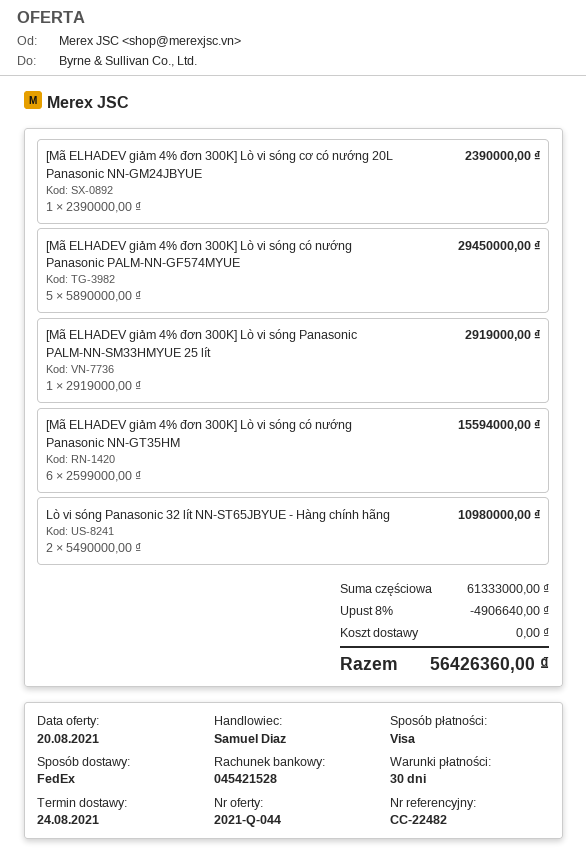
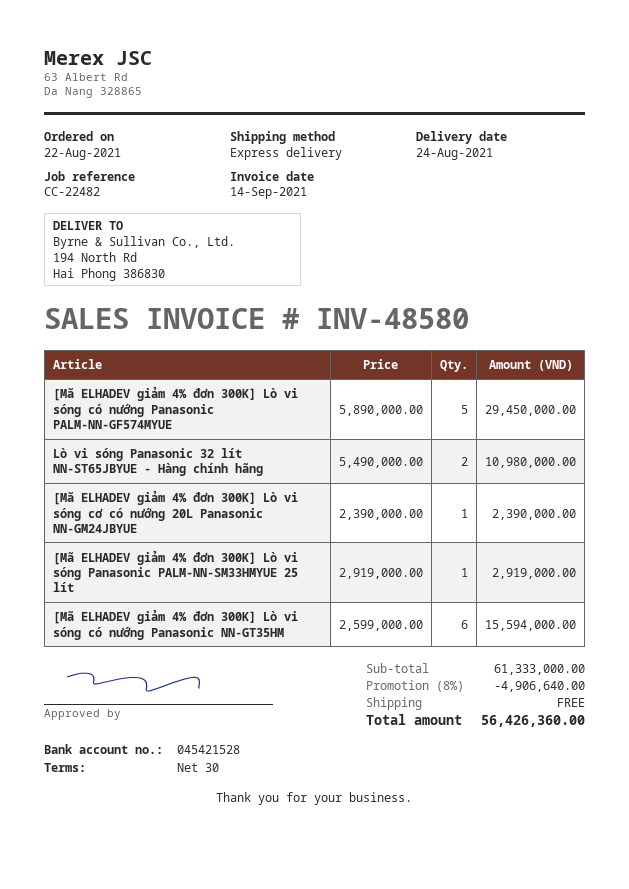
shipping method: FedEx -> express

